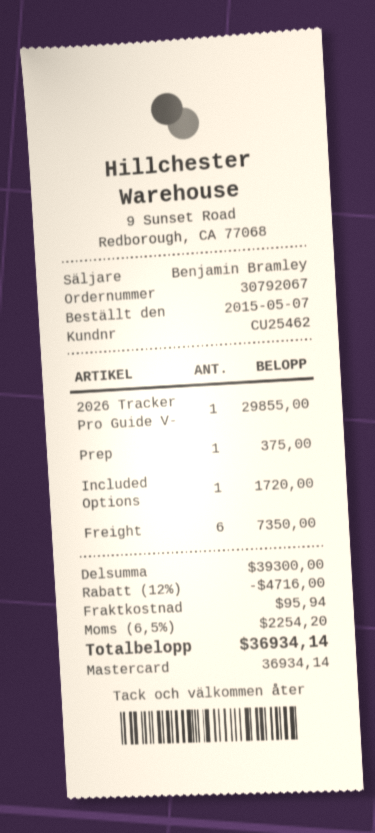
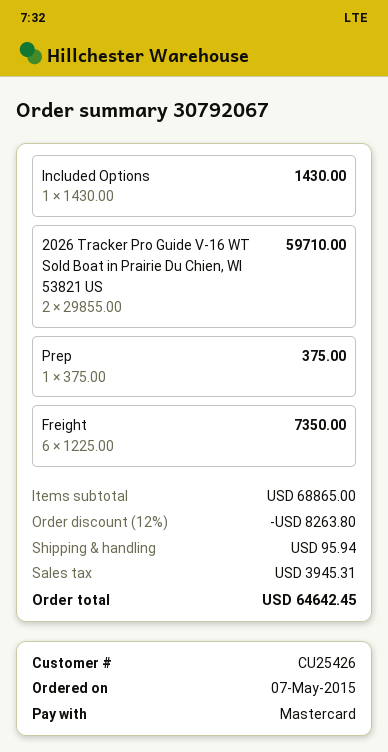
customer number: CU25462 -> CU25426
2026 Tracker Pro Guide V-: 1 for 29855.00 -> 2 for 59710.00
Included Options: 1 for 1720.00 -> 1 for 1430.00
subtotal: 39300.00 -> 68865.00
discount: 12% = 4716.00 -> 12% = 8263.80
tax: 2254.20 -> 3945.31
total: 36934.14 -> 64642.45

